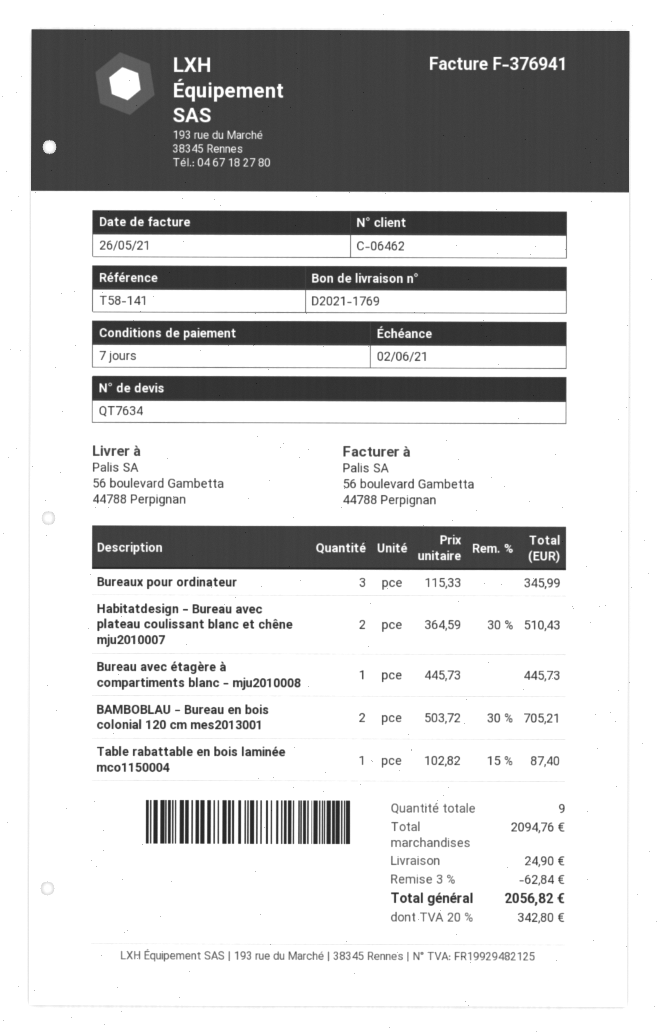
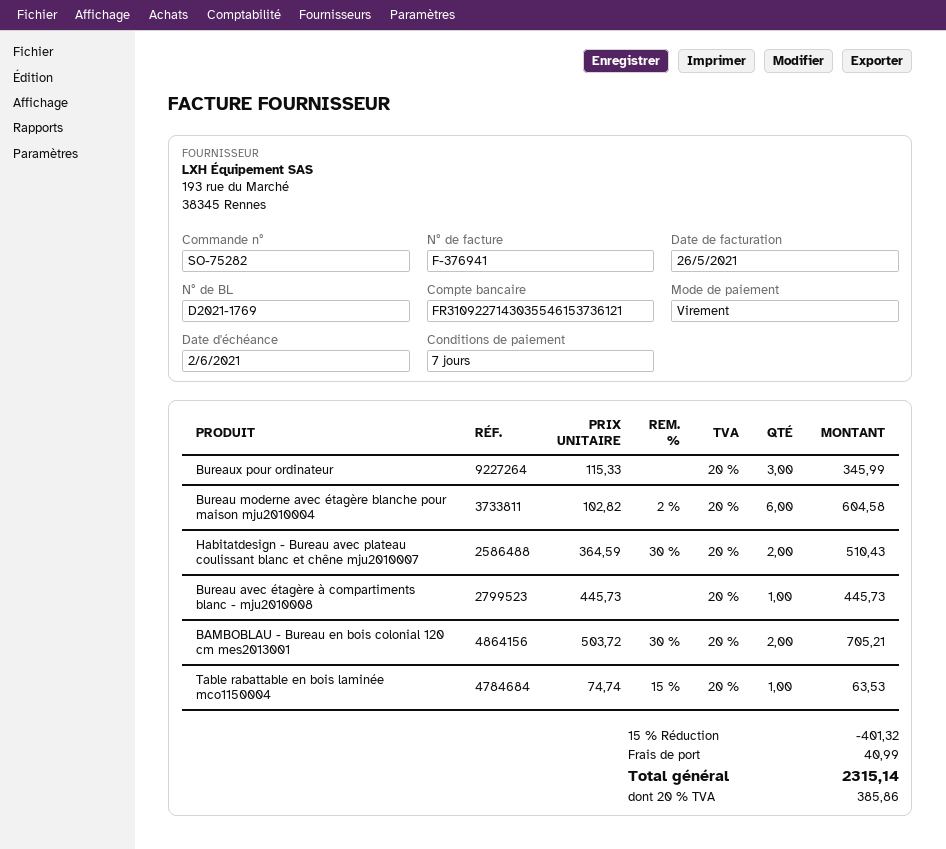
Table rabattable en bois laminée mco1150004: 1 x 102.82 - 15% = 87.40 -> 1 x 74.74 - 15% = 63.53
Bureau moderne avec étagère blanche pour maison mju2010004: none -> 6 x 102.82 - 2% = 604.58
discount: 3% = 62.84 -> 15% = 401.32
shipping: 24.90 -> 40.99
tax: 20% = 342.80 -> 20% = 385.86
total: 2056.82 -> 2315.14

